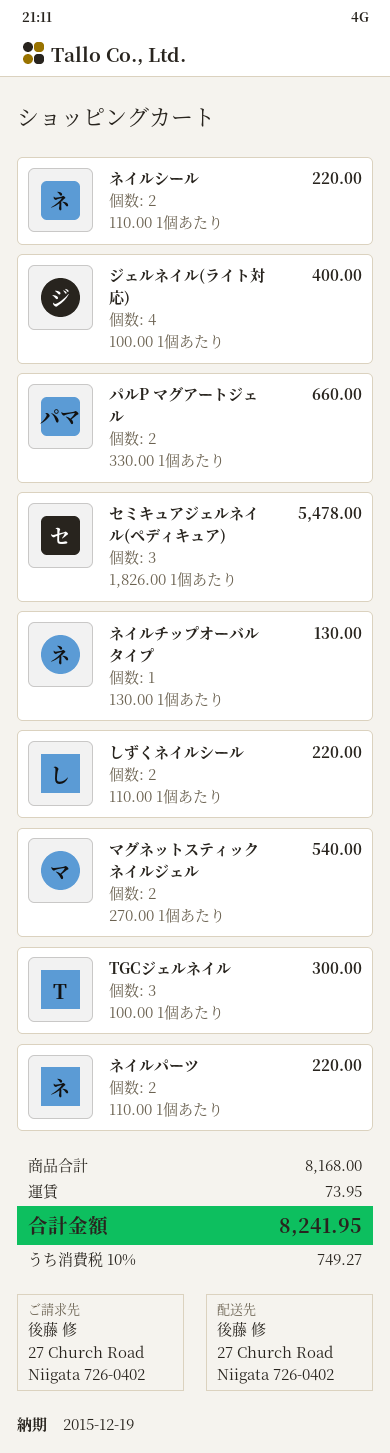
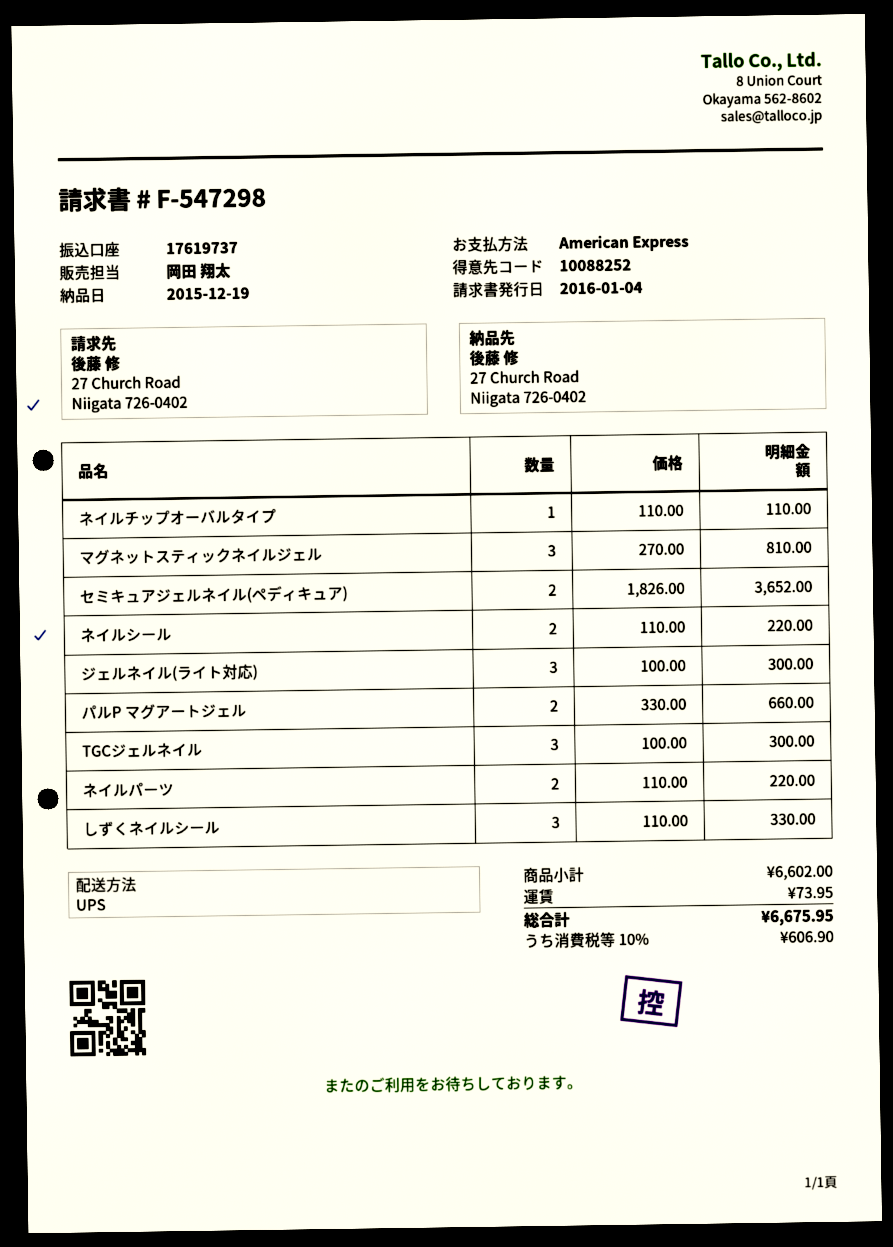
ジェルネイル(ライト対応): 4 x 100.00 = 400.00 -> 3 x 100.00 = 300.00
セミキュアジェルネイル(ペディキュア): 3 x 1826.00 = 5478.00 -> 2 x 1826.00 = 3652.00
ネイルチップオーバルタイプ: 1 x 130.00 = 130.00 -> 1 x 110.00 = 110.00
しずくネイルシール: 2 x 110.00 = 220.00 -> 3 x 110.00 = 330.00
マグネットスティックネイルジェル: 2 x 270.00 = 540.00 -> 3 x 270.00 = 810.00
subtotal: 8168.00 -> 6602.00
tax: 10% = 749.27 -> 10% = 606.90
total: 8241.95 -> 6675.95

